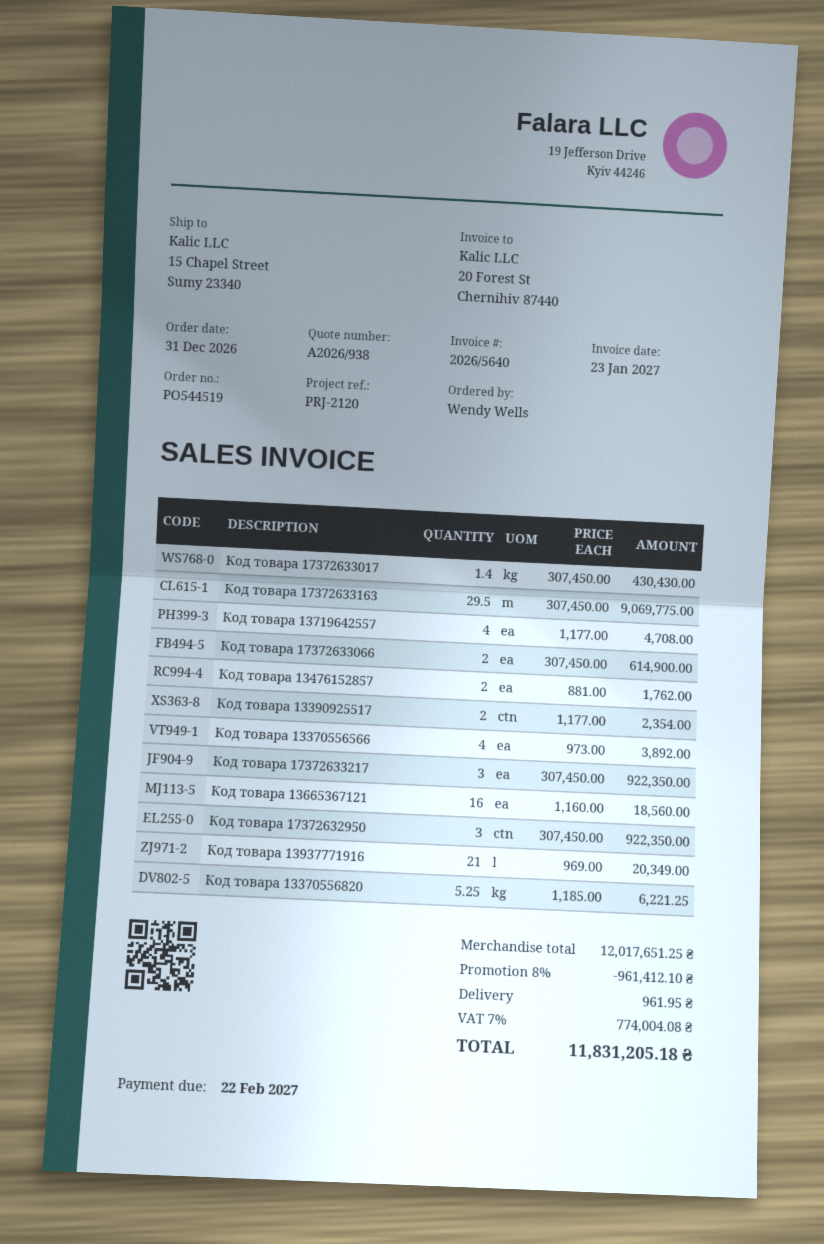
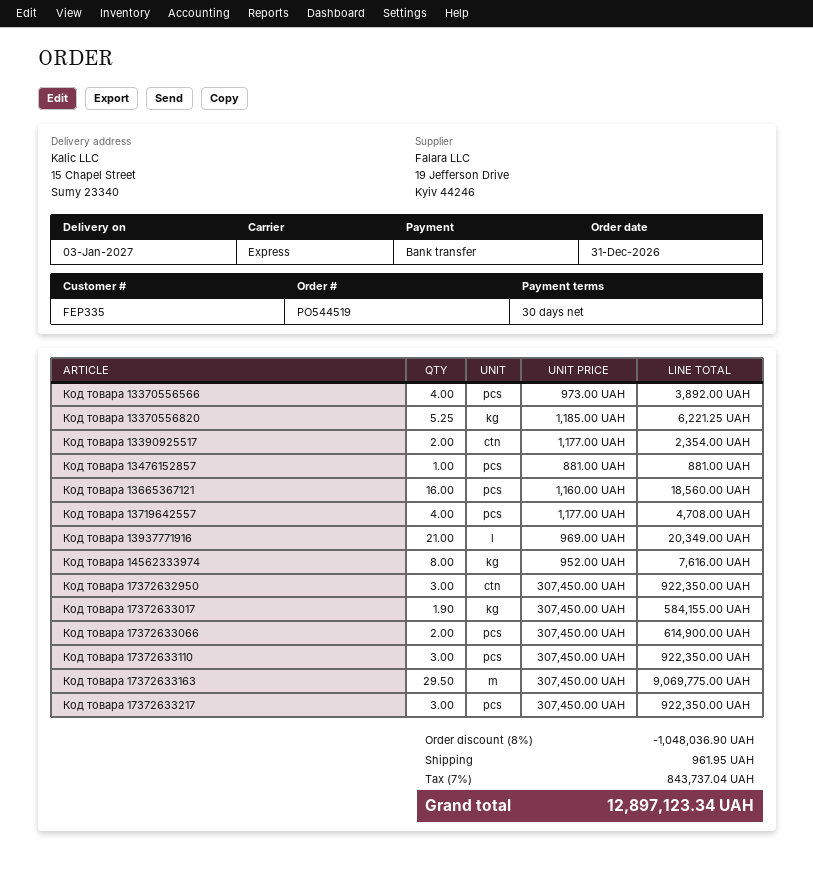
Код товара 17372633017: 1.4 x 307450.00 = 430430.00 -> 1.9 x 307450.00 = 584155.00
Код товара 13476152857: 2 x 881.00 = 1762.00 -> 1 x 881.00 = 881.00
Код товара 14562333974: none -> 8 x 952.00 = 7616.00
Код товара 17372633110: none -> 3 x 307450.00 = 922350.00
discount: 8% = 961412.10 -> 8% = 1048036.90
tax: 7% = 774004.08 -> 7% = 843737.04
total: 11831205.18 -> 12897123.34

